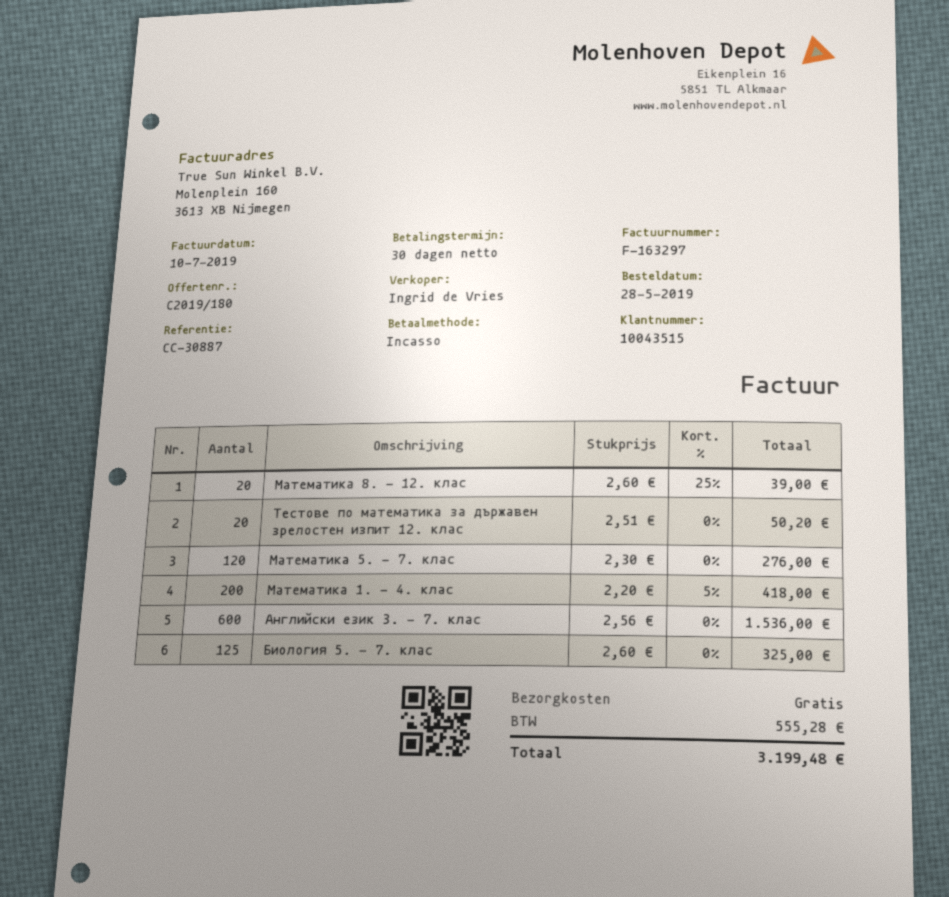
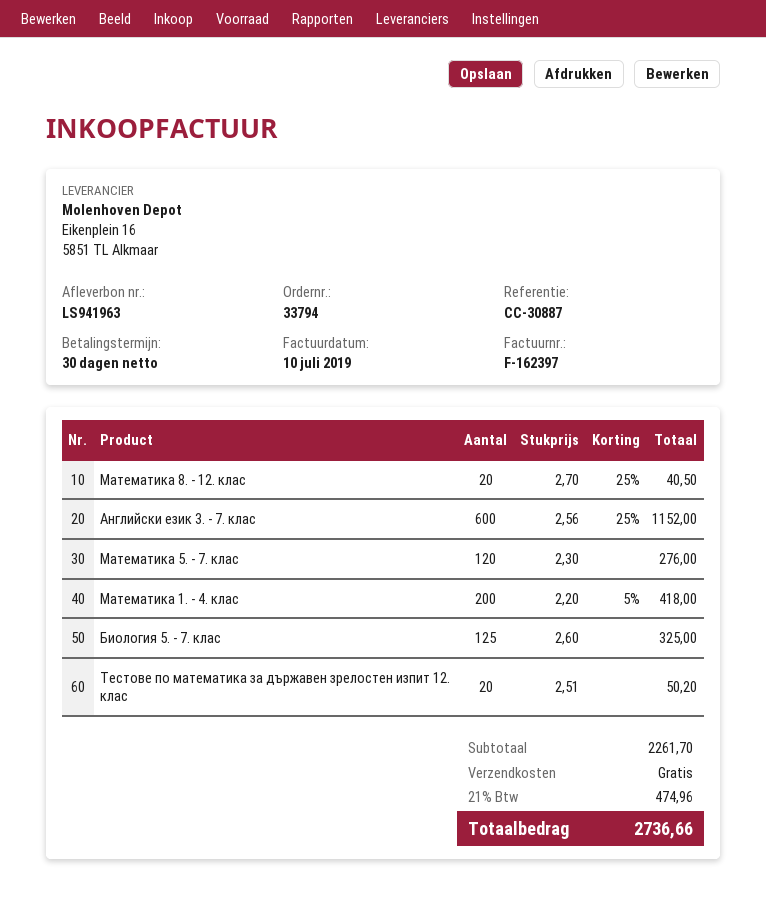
invoice number: F-163297 -> F-162397
Математика 8. - 12. клас: 20 x 2.60 - 25% = 39.00 -> 20 x 2.70 - 25% = 40.50
Английски език 3. - 7. клас: 600 x 2.56 = 1536.00 -> 600 x 2.56 - 25% = 1152.00
tax: 555.28 -> 474.96
total: 3199.48 -> 2736.66

